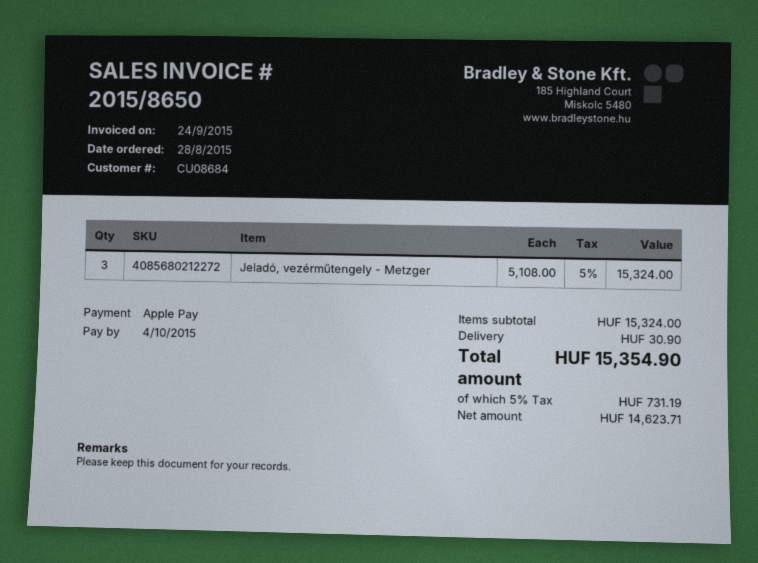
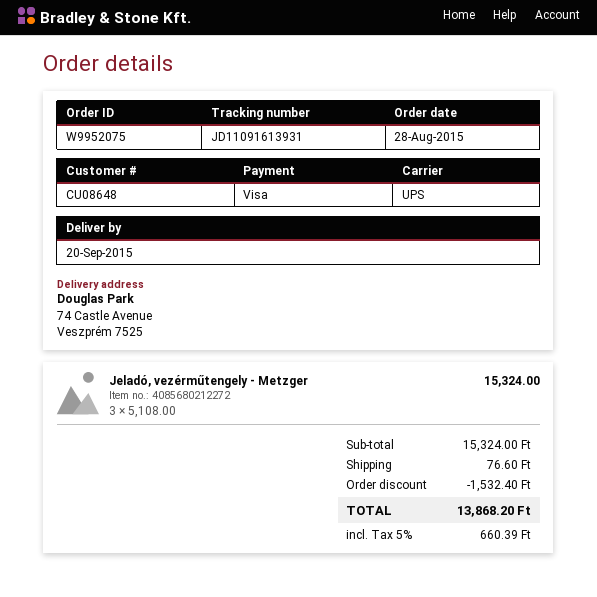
customer number: CU08684 -> CU08648
payment method: Apple Pay -> Visa
discount: none -> 1532.40
shipping: 30.90 -> 76.60
tax: 5% = 731.19 -> 5% = 660.39
total: 15354.90 -> 13868.20

